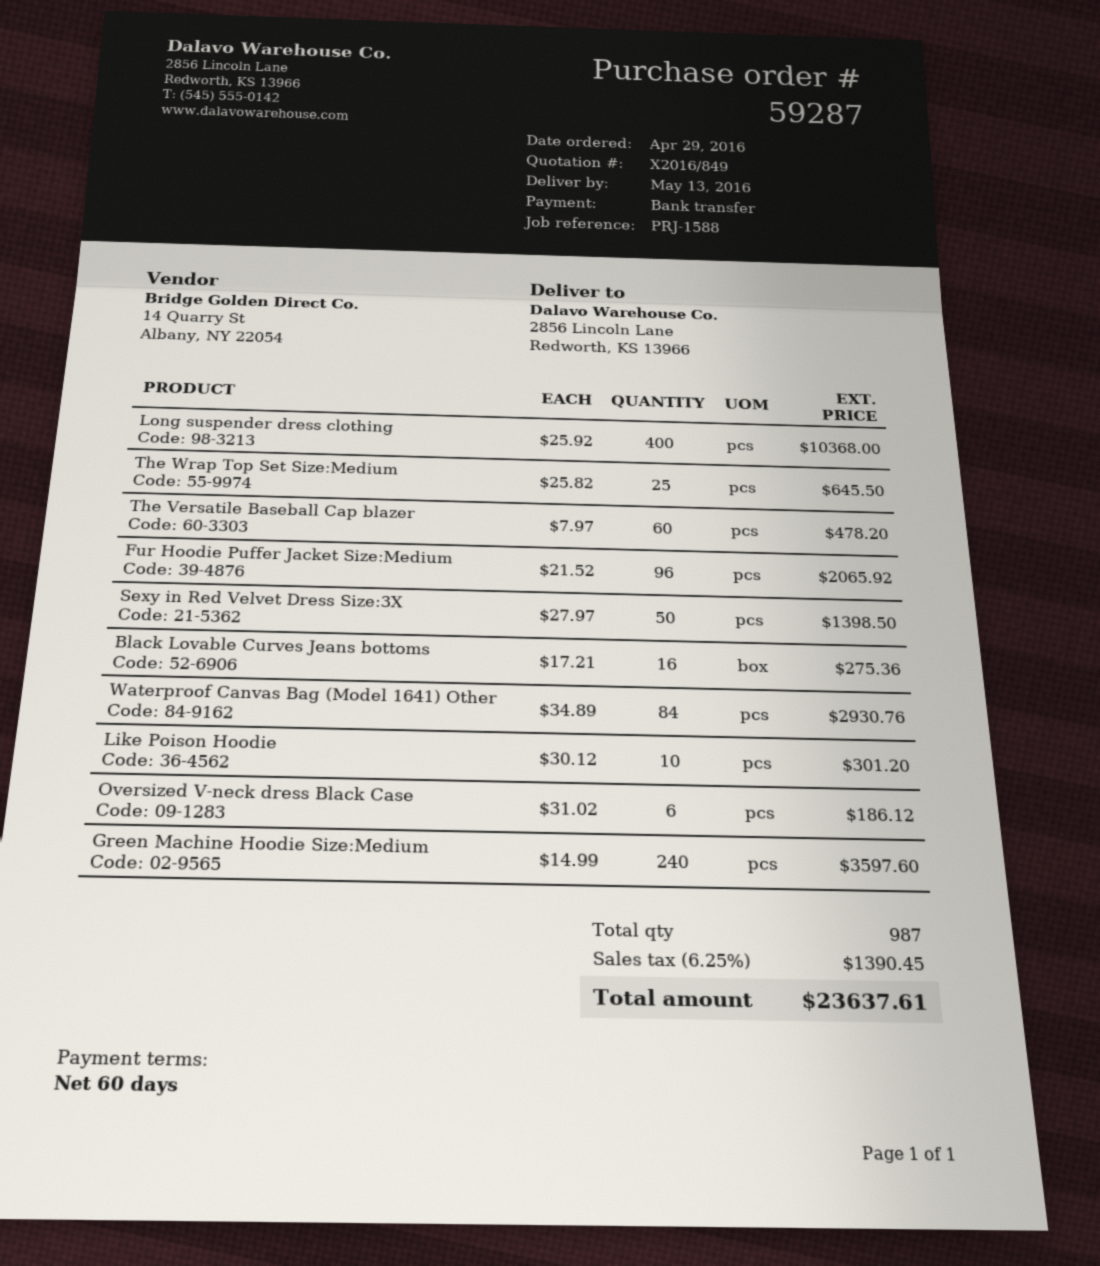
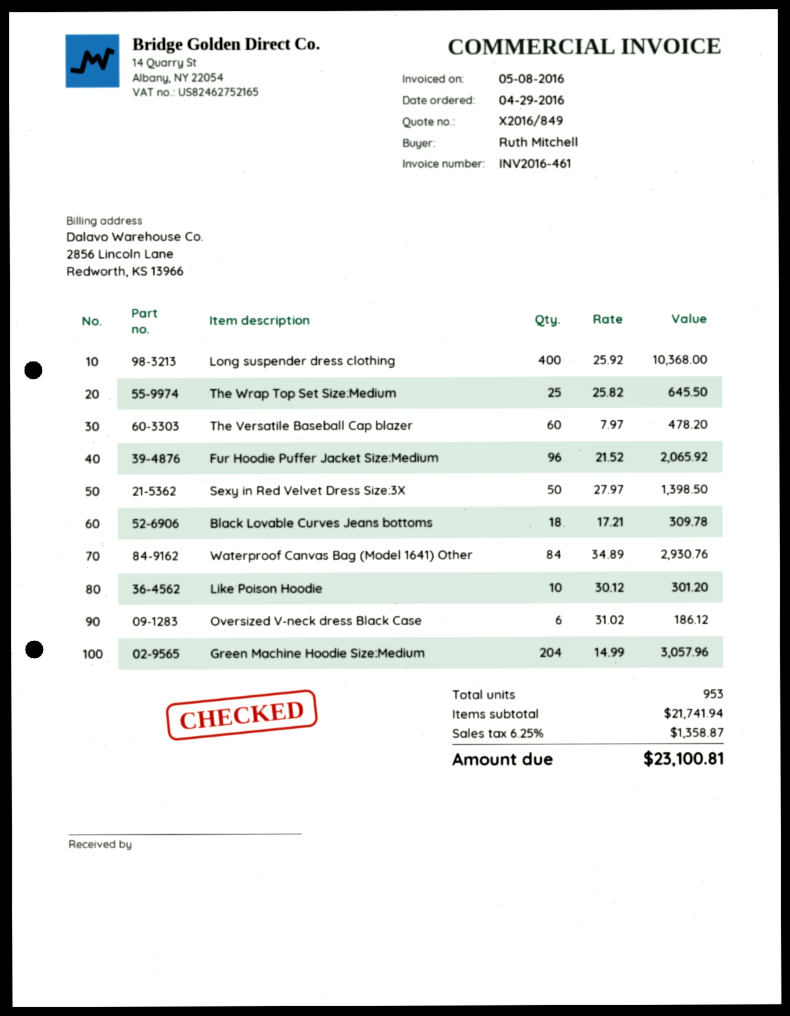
Black Lovable Curves Jeans bottoms: 16 x 17.21 = 275.36 -> 18 x 17.21 = 309.78
Green Machine Hoodie Size:Medium: 240 x 14.99 = 3597.60 -> 204 x 14.99 = 3057.96
total quantity: 987 -> 953
tax: 6.25% = 1390.45 -> 6.25% = 1358.87
total: 23637.61 -> 23100.81

